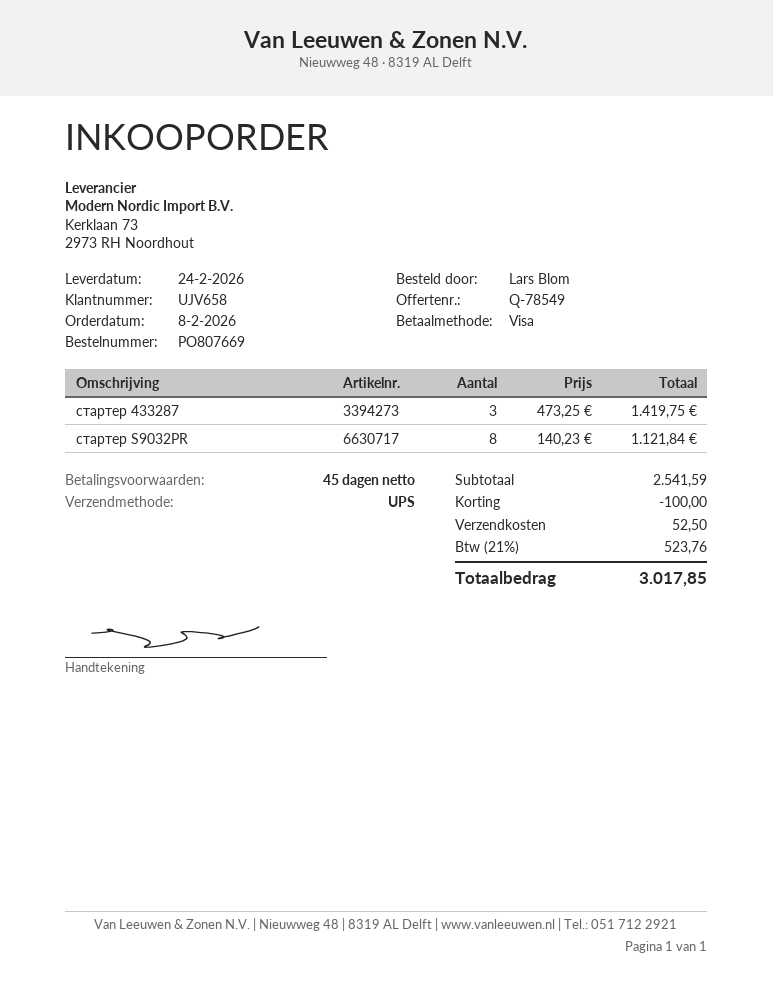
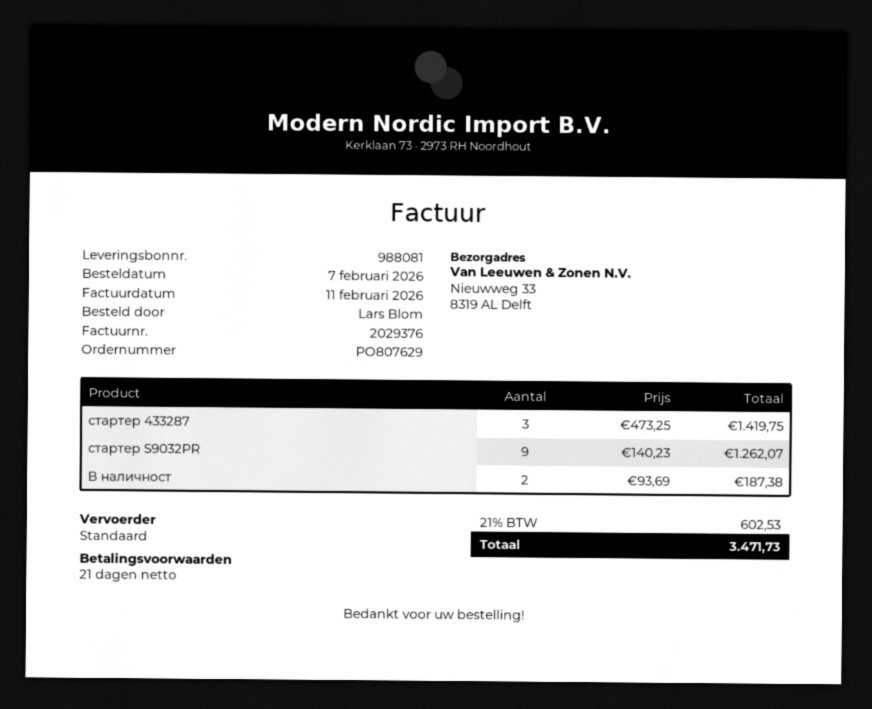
order number: PO807669 -> PO807629
order date: 2026-02-08 -> 2026-02-07
payment terms: 45 days -> 21 days
shipping method: UPS -> standard
стартер S9032PR: 8 x 140.23 = 1121.84 -> 9 x 140.23 = 1262.07
В наличност: none -> 2 x 93.69 = 187.38
discount: 100.00 -> none
shipping: 52.50 -> none
tax: 21% = 523.76 -> 21% = 602.53
total: 3017.85 -> 3471.73

